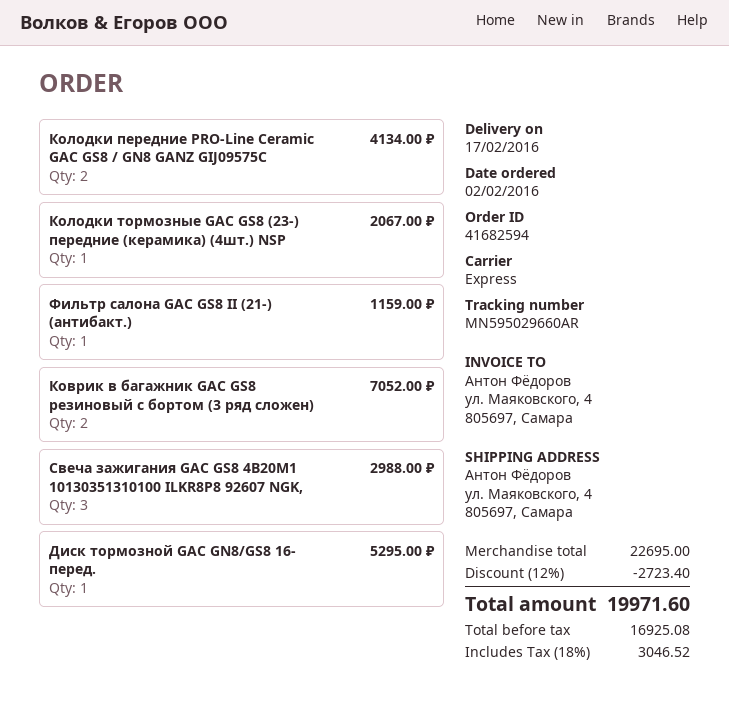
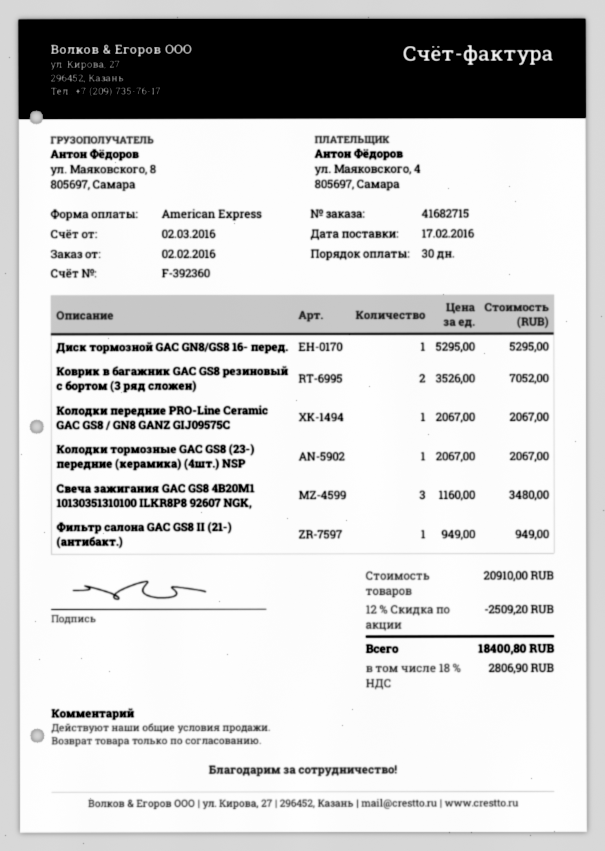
order number: 41682594 -> 41682715
ship to: ул. Маяковского, 4, 805697, Самара -> ул. Маяковского, 8, 805697, Самара
Колодки передние PRO-Line Ceramic GAC GS8 / GN8 GANZ GIJ09575C: 2 for 4134.00 -> 1 for 2067.00
Фильтр салона GAC GS8 II (21-) (антибакт.): 1 for 1159.00 -> 1 for 949.00
Свеча зажигания GAC GS8 4B20M1 10130351310100 ILKR8P8 92607 NGK,: 3 for 2988.00 -> 3 for 3480.00
subtotal: 22695.00 -> 20910.00
discount: 12% = 2723.40 -> 12% = 2509.20
tax: 18% = 3046.52 -> 18% = 2806.90
total: 19971.60 -> 18400.80

